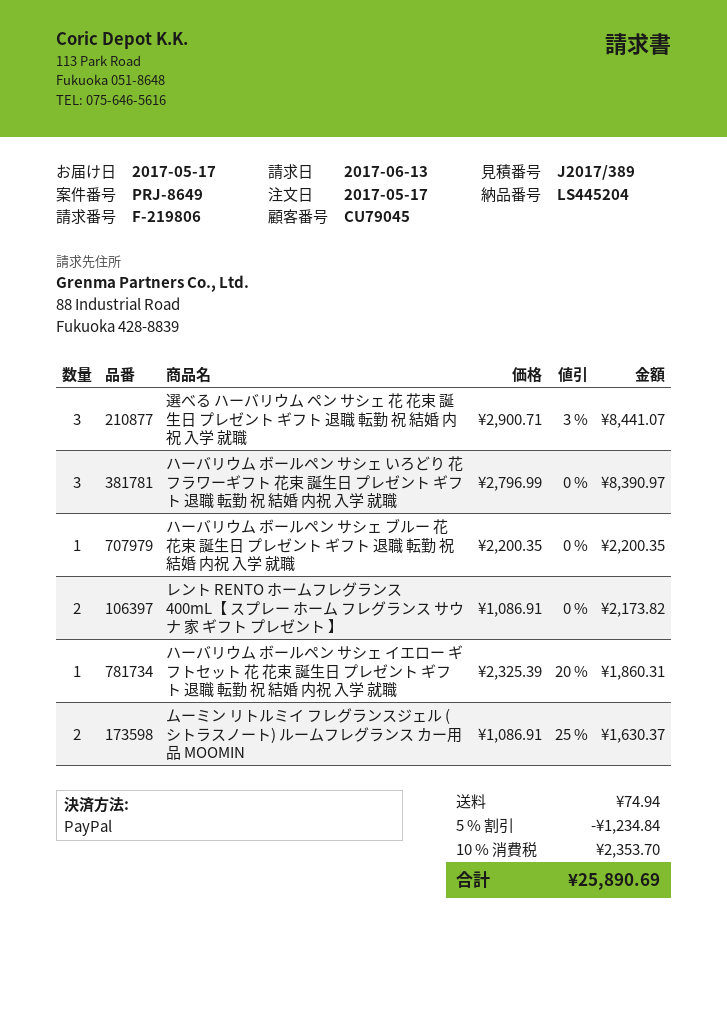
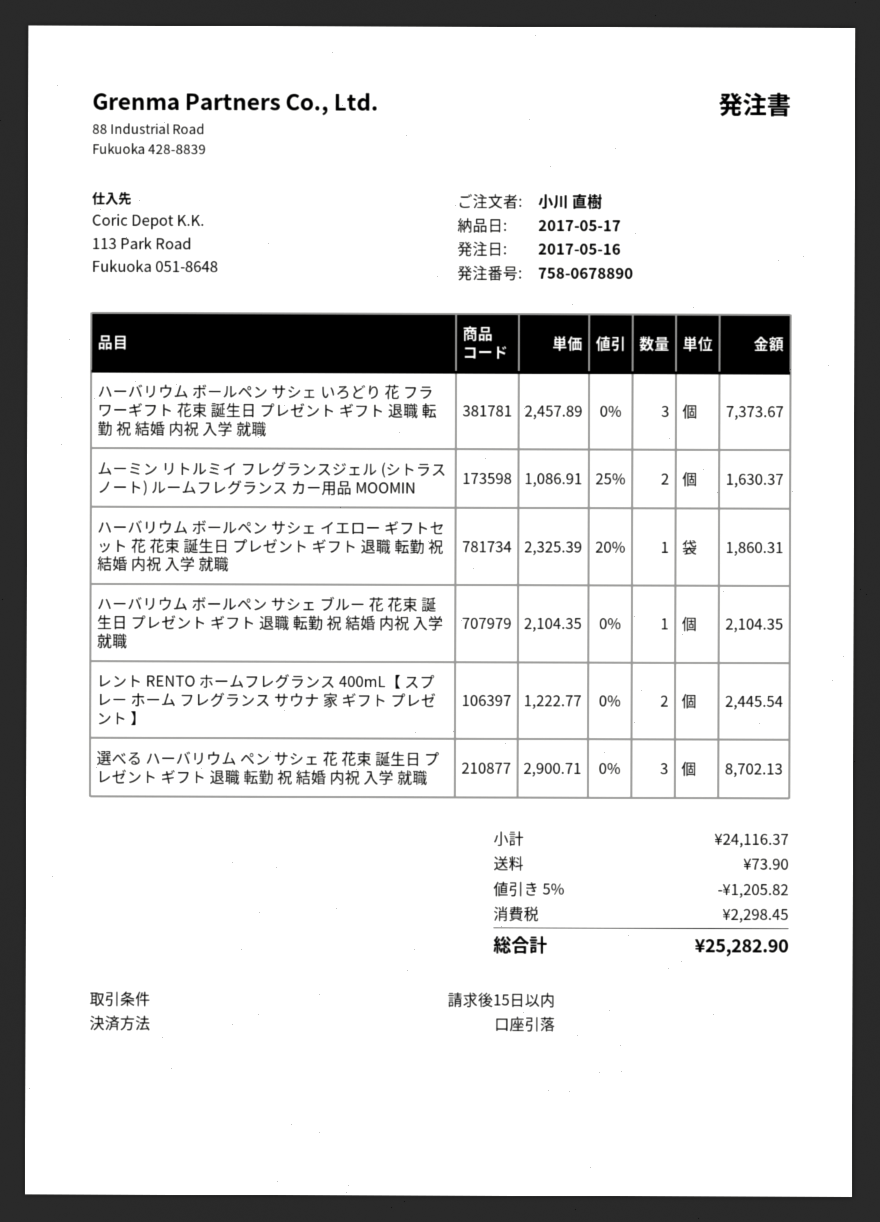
order date: 2017-05-17 -> 2017-05-16
payment method: PayPal -> direct debit
選べる ハーバリウム ペン サシェ 花 花束 誕生日 プレゼント ギフト 退職 転勤 祝 結婚 内祝 入学 就職: 3 x 2900.71 - 3% = 8441.07 -> 3 x 2900.71 = 8702.13
ハーバリウム ボールペン サシェ いろどり 花 フラワーギフト 花束 誕生日 プレゼント ギフト 退職 転勤 祝 結婚 内祝 入学 就職: 3 x 2796.99 = 8390.97 -> 3 x 2457.89 = 7373.67
ハーバリウム ボールペン サシェ ブルー 花 花束 誕生日 プレゼント ギフト 退職 転勤 祝 結婚 内祝 入学 就職: 1 x 2200.35 = 2200.35 -> 1 x 2104.35 = 2104.35
レント RENTO ホームフレグランス 400mL【 スプレー ホーム フレグランス サウナ 家 ギフト プレゼント 】: 2 x 1086.91 = 2173.82 -> 2 x 1222.77 = 2445.54
discount: 5% = 1234.84 -> 5% = 1205.82
shipping: 74.94 -> 73.90
tax: 2353.70 -> 2298.45
total: 25890.69 -> 25282.90

